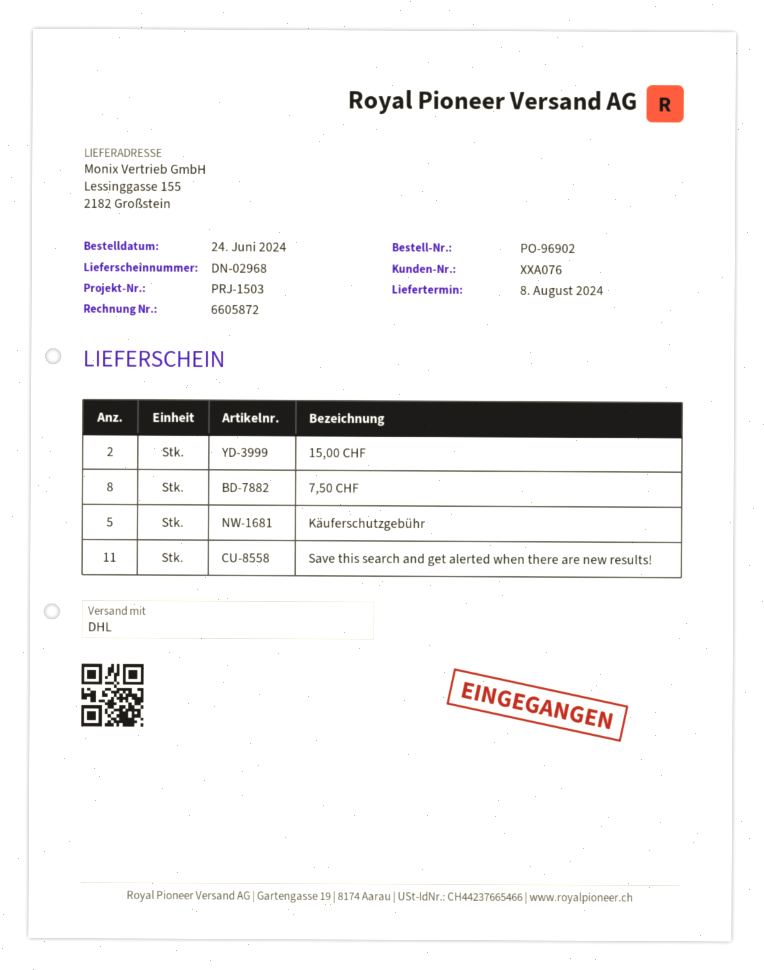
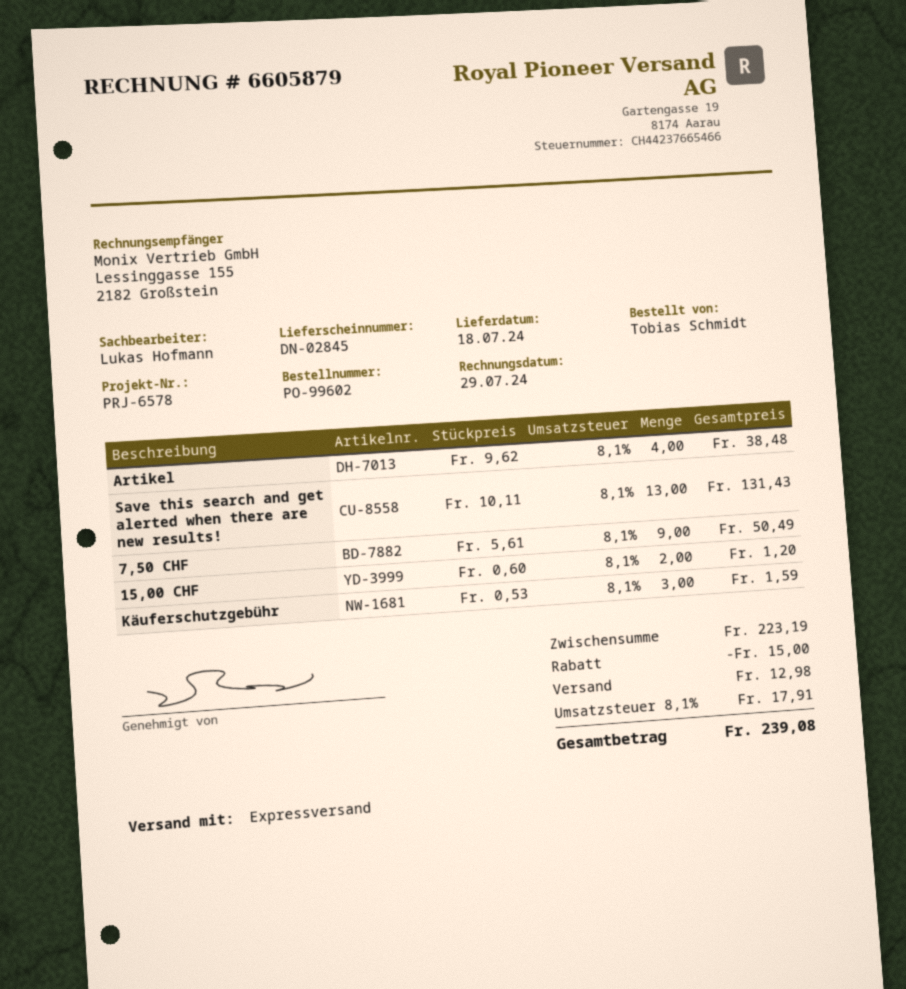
order number: PO-96902 -> PO-99602
delivery note number: DN-02968 -> DN-02845
delivery date: 2024-08-08 -> 2024-07-18
invoice number: 6605872 -> 6605879
reference: PRJ-1503 -> PRJ-6578
shipping method: DHL -> express
7,50 CHF: 8 -> 9
Käuferschutzgebühr: 5 -> 3
Save this search and get alerted when there are new results!: 11 -> 13
Artikel: none -> 4

